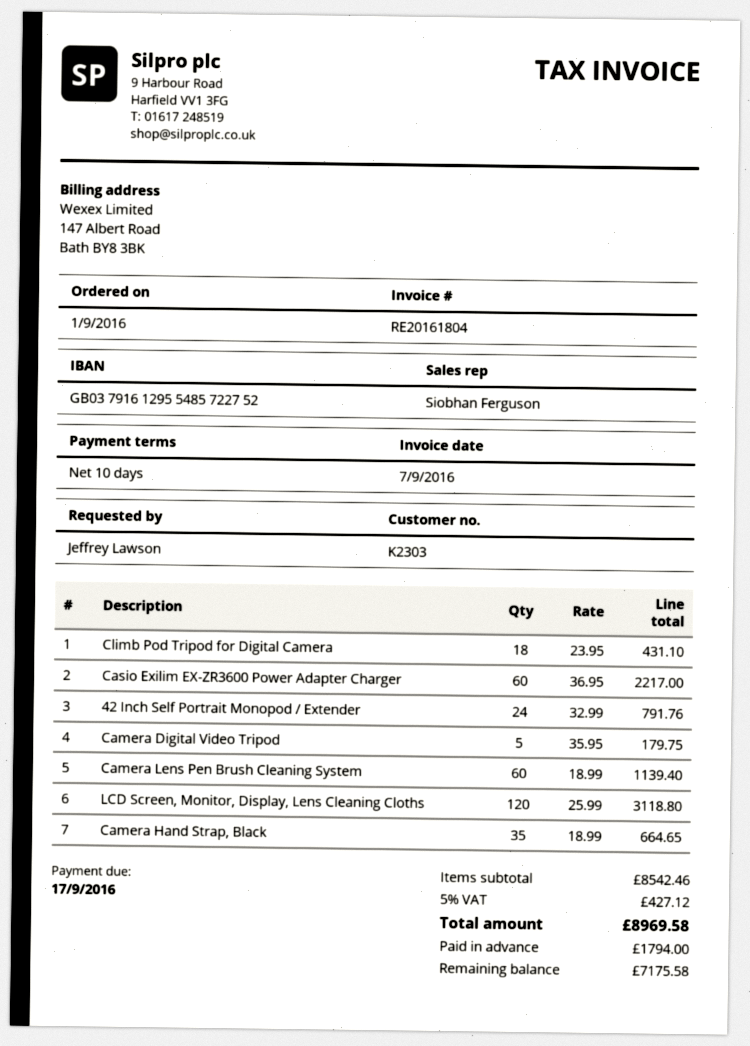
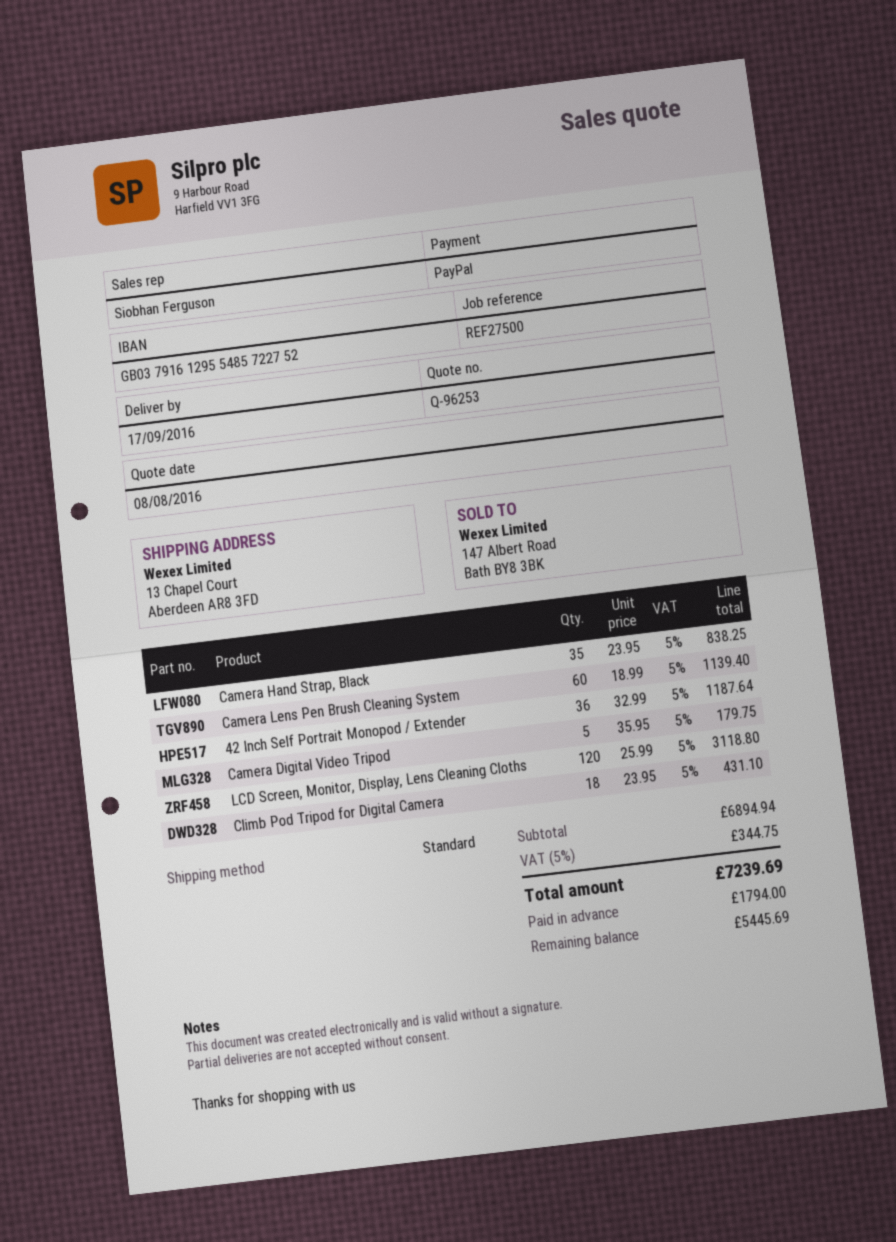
Casio Exilim EX-ZR3600 Power Adapter Charger: 60 x 36.95 = 2217.00 -> none
42 Inch Self Portrait Monopod / Extender: 24 x 32.99 = 791.76 -> 36 x 32.99 = 1187.64
Camera Hand Strap, Black: 35 x 18.99 = 664.65 -> 35 x 23.95 = 838.25
subtotal: 8542.46 -> 6894.94
tax: 5% = 427.12 -> 5% = 344.75
total: 8969.58 -> 7239.69
balance: 7175.58 -> 5445.69

